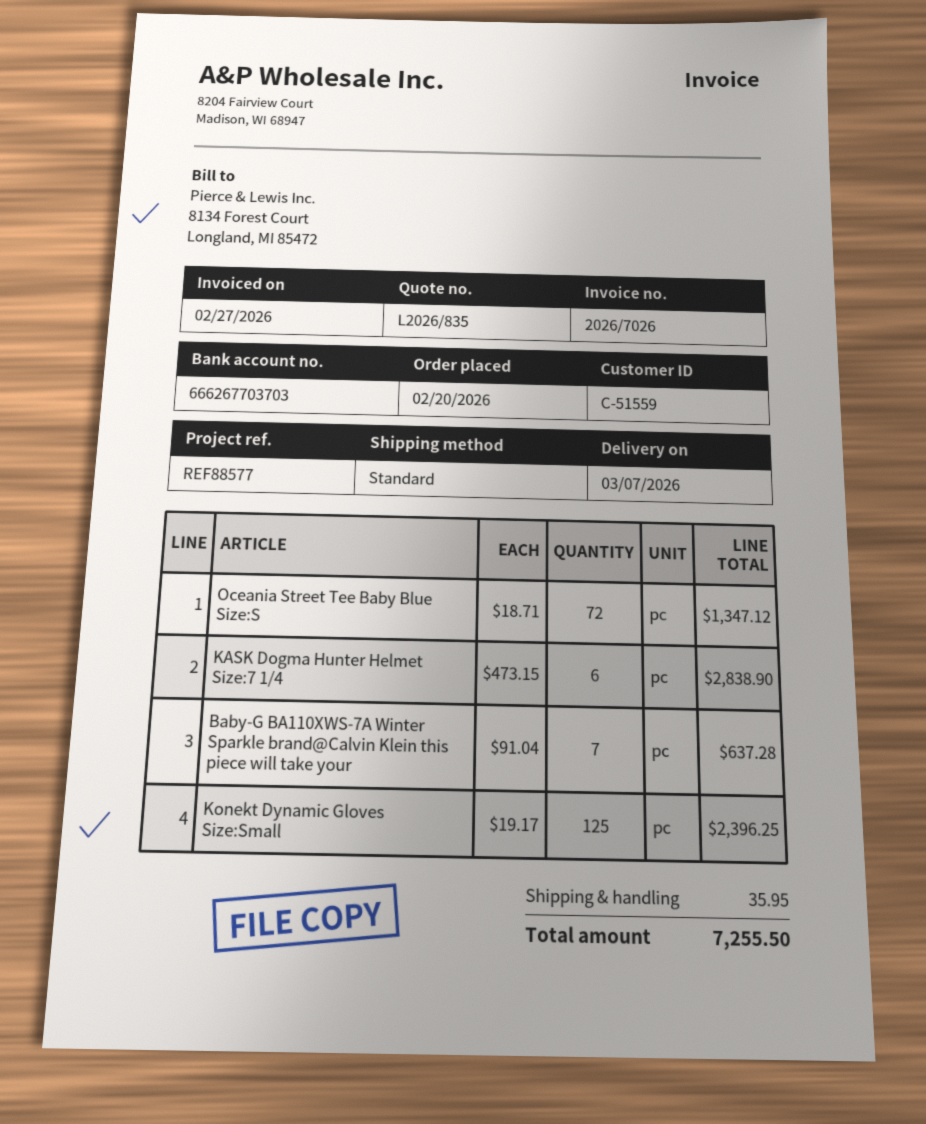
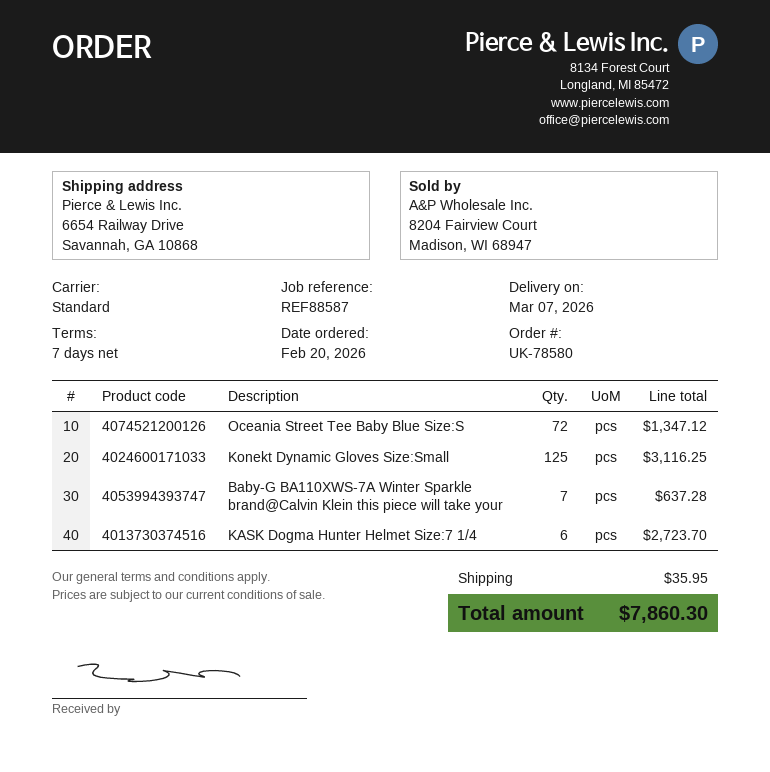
reference: REF88577 -> REF88587
KASK Dogma Hunter Helmet Size:7 1/4: 6 for 2838.90 -> 6 for 2723.70
Konekt Dynamic Gloves Size:Small: 125 for 2396.25 -> 125 for 3116.25
total: 7255.50 -> 7860.30

